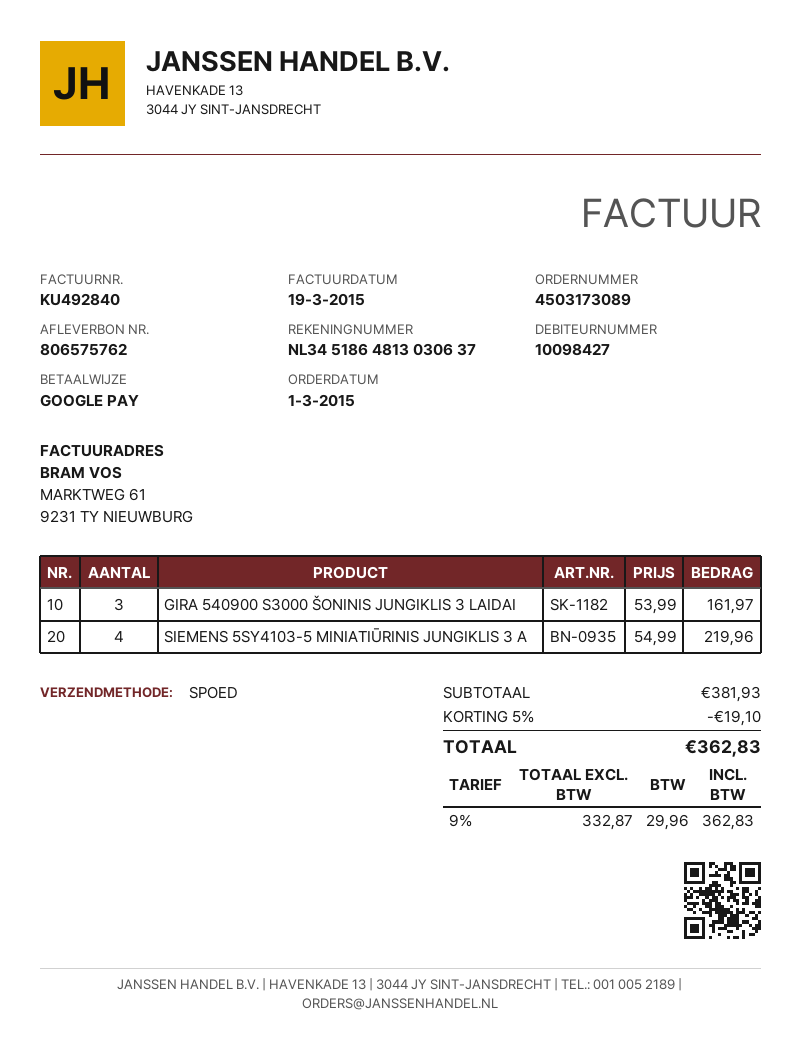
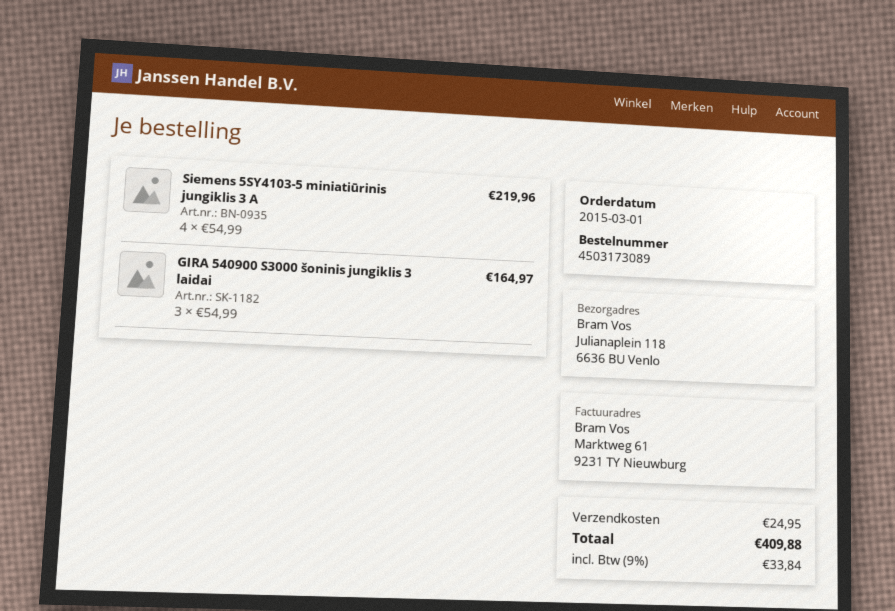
GIRA 540900 S3000 ŠONINIS JUNGIKLIS 3 LAIDAI: 3 x 53.99 = 161.97 -> 3 x 54.99 = 164.97
discount: 5% = 19.10 -> none
shipping: none -> 24.95
tax: 9% = 29.96 -> 9% = 33.84
total: 362.83 -> 409.88

